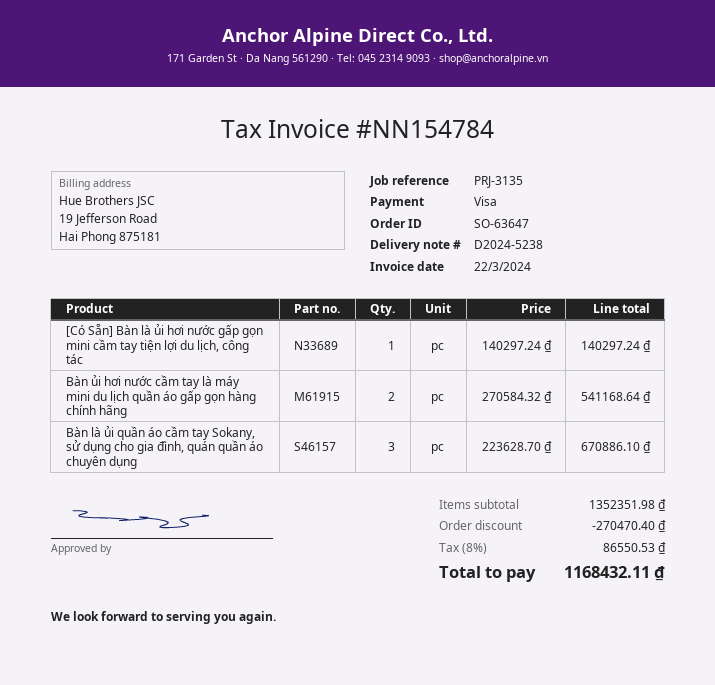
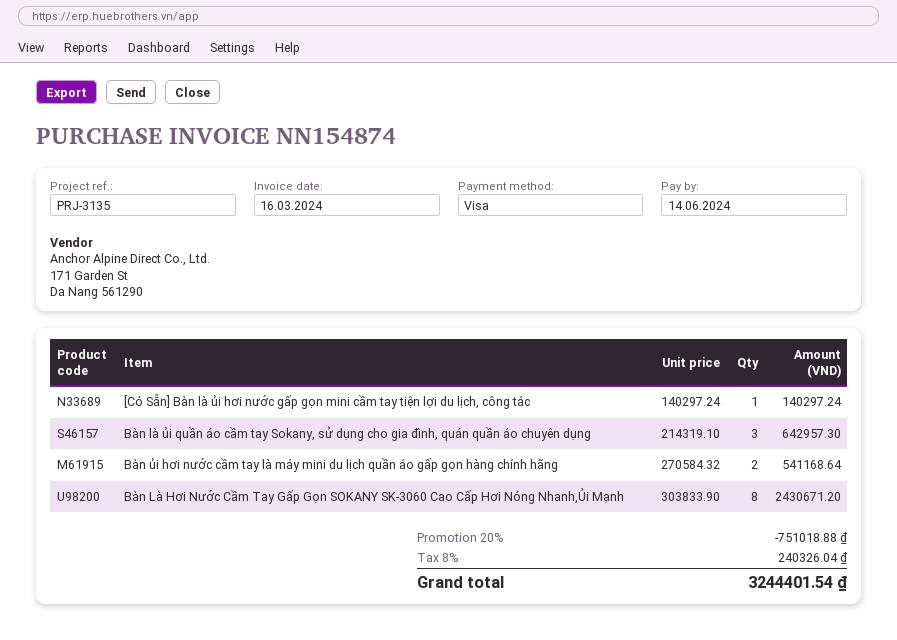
invoice number: NN154784 -> NN154874
invoice date: 2024-03-22 -> 2024-03-16
Bàn là ủi quần áo cầm tay Sokany, sử dụng cho gia đình, quán quần áo chuyên dụng: 3 x 223628.70 = 670886.10 -> 3 x 214319.10 = 642957.30
Bàn Là Hơi Nước Cầm Tay Gấp Gọn SOKANY SK-3060 Cao Cấp Hơi Nóng Nhanh,Ủi Mạnh: none -> 8 x 303833.90 = 2430671.20
discount: 270470.40 -> 751018.88
tax: 8% = 86550.53 -> 8% = 240326.04
total: 1168432.11 -> 3244401.54

